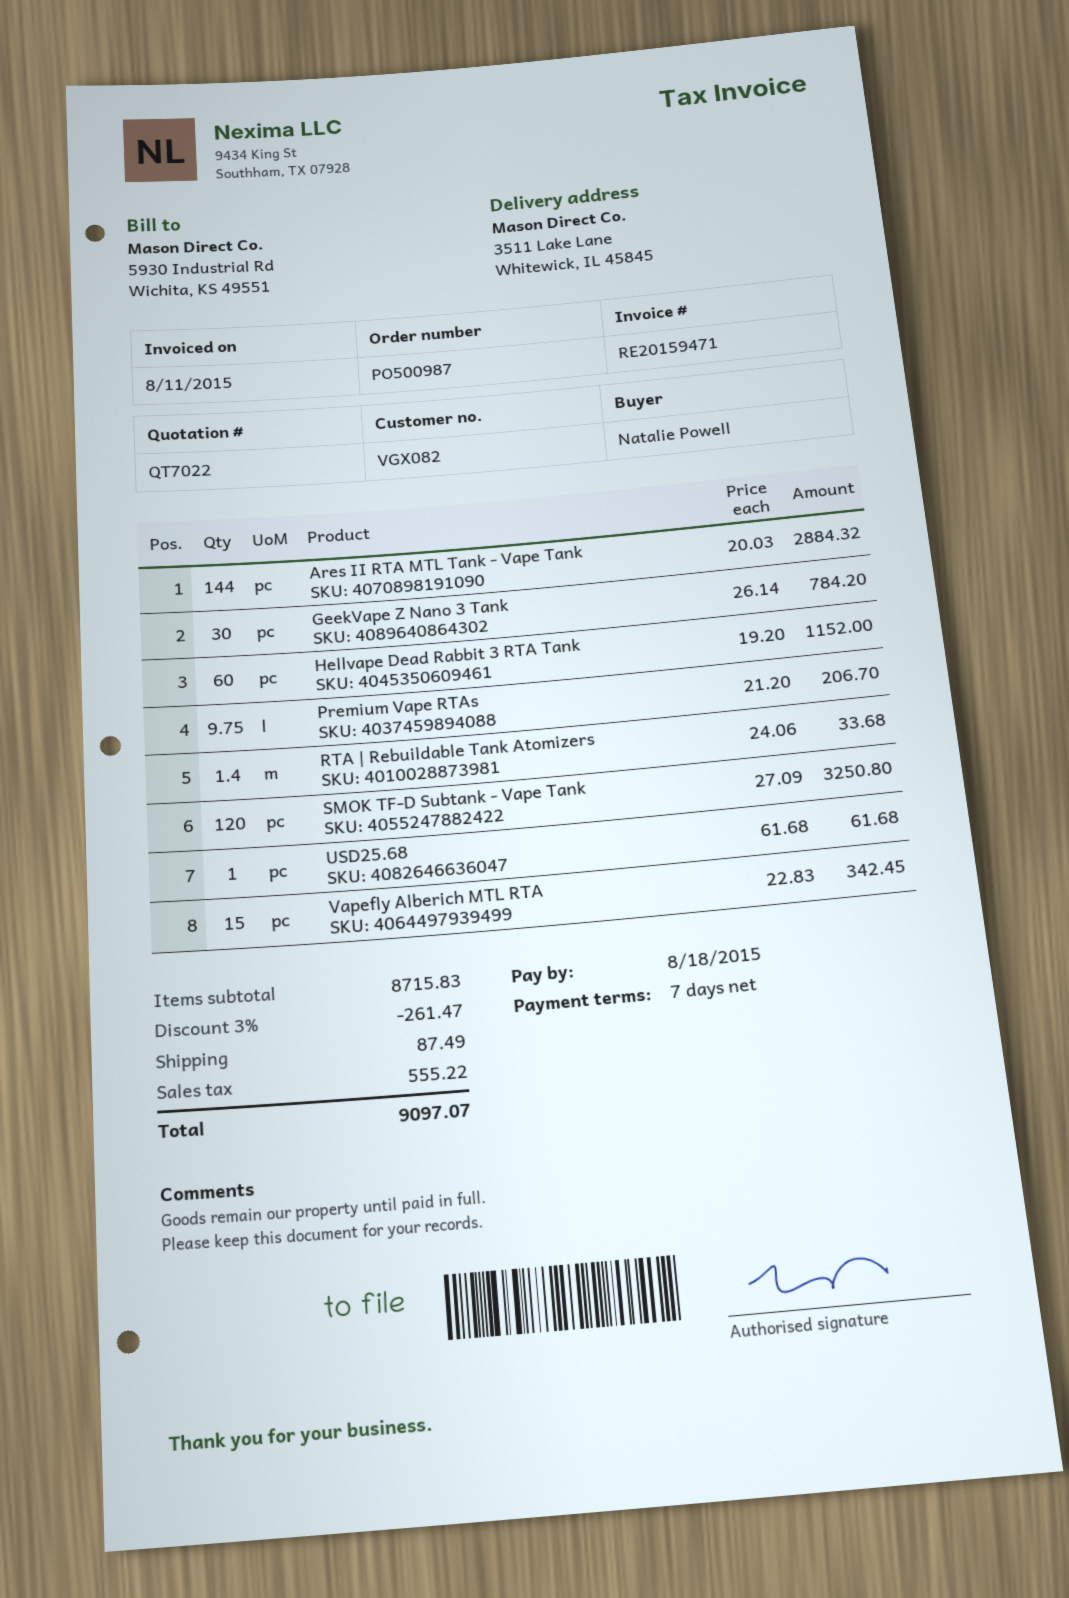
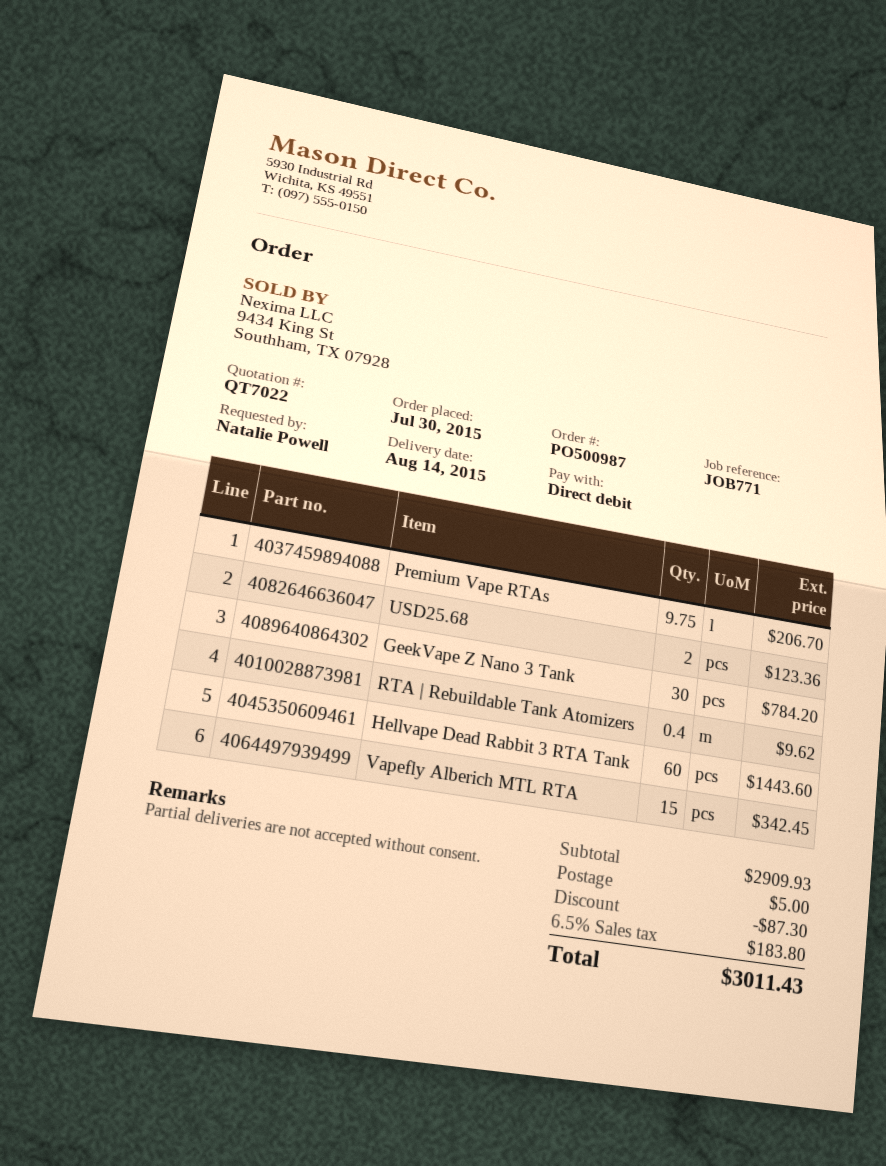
Ares II RTA MTL Tank - Vape Tank: 144 for 2884.32 -> none
Hellvape Dead Rabbit 3 RTA Tank: 60 for 1152.00 -> 60 for 1443.60
RTA | Rebuildable Tank Atomizers: 1.4 for 33.68 -> 0.4 for 9.62
SMOK TF-D Subtank - Vape Tank: 120 for 3250.80 -> none
USD25.68: 1 for 61.68 -> 2 for 123.36
subtotal: 8715.83 -> 2909.93
discount: 261.47 -> 87.30
shipping: 87.49 -> 5.00
tax: 555.22 -> 183.80
total: 9097.07 -> 3011.43

